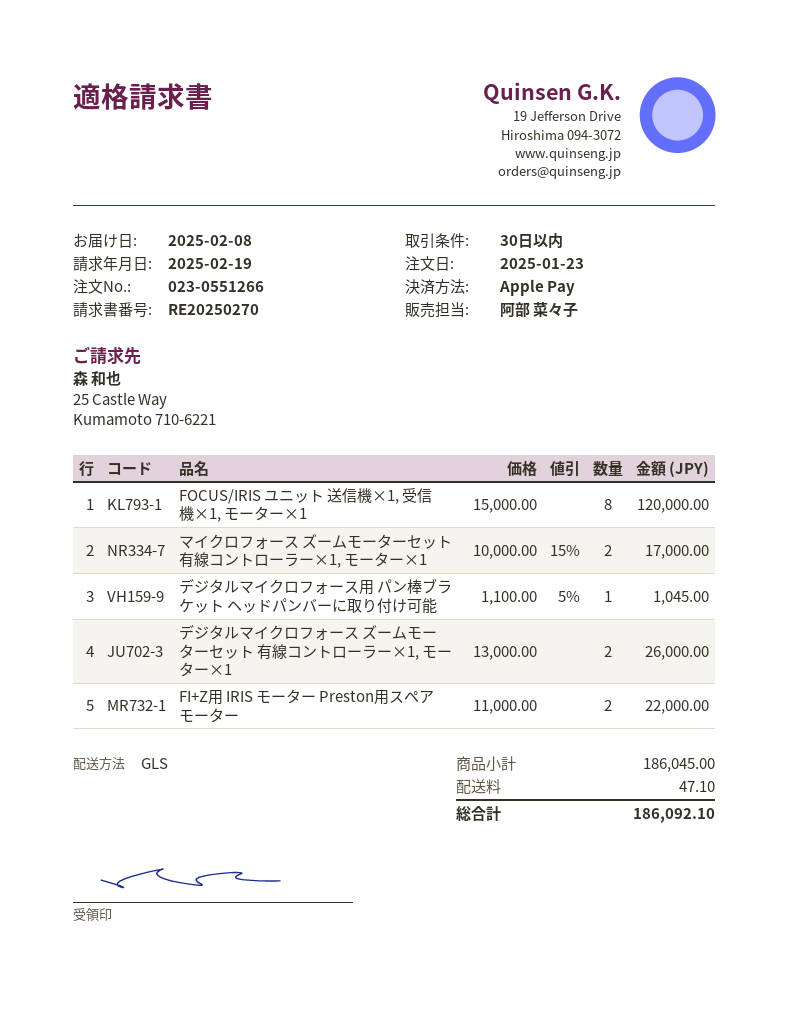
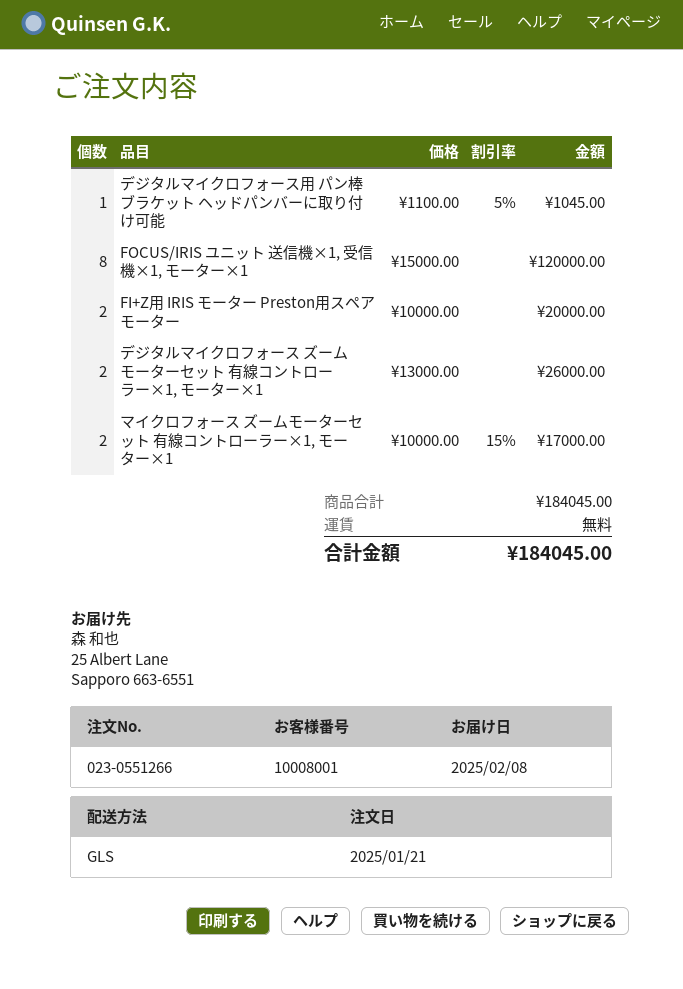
order date: 2025-01-23 -> 2025-01-21
FI+Z用 IRIS モーター Preston用スペアモーター: 2 x 11000.00 = 22000.00 -> 2 x 10000.00 = 20000.00
subtotal: 186045.00 -> 184045.00
shipping: 47.10 -> 0.00
total: 186092.10 -> 184045.00

